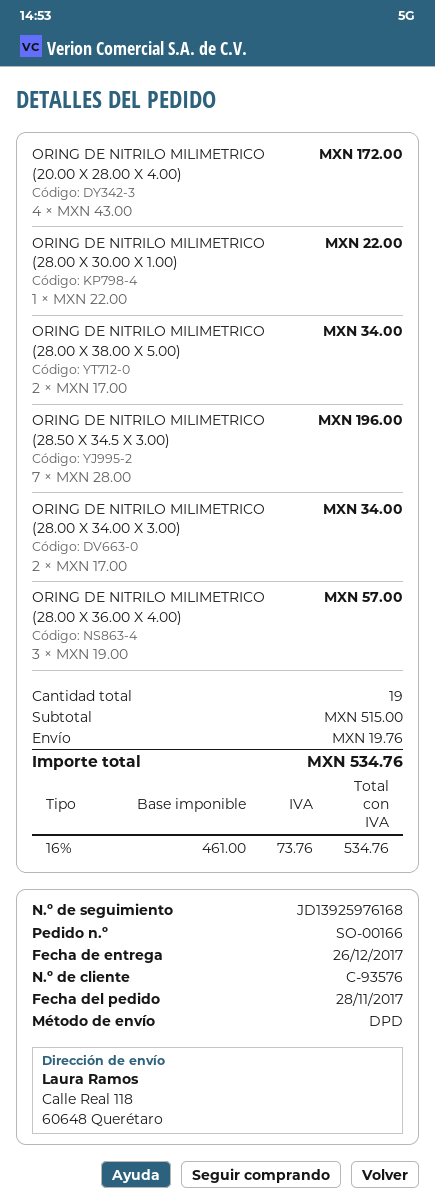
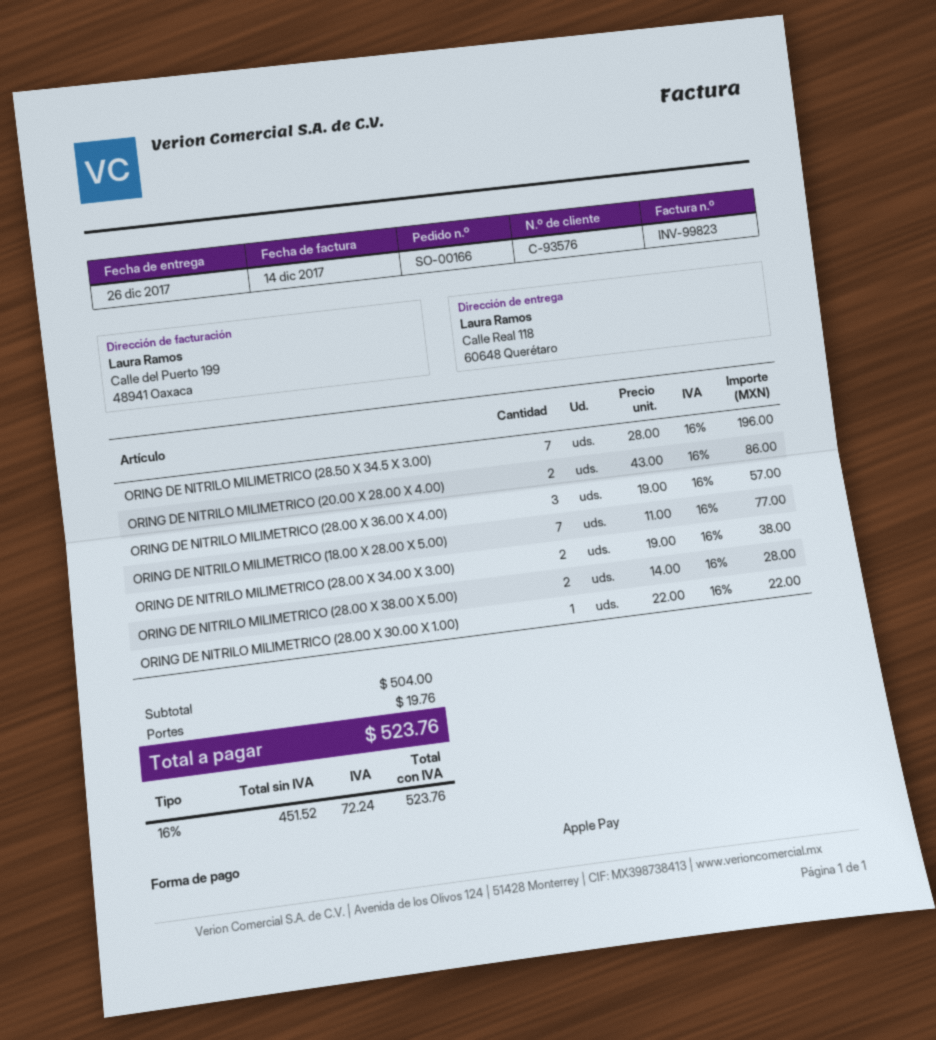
ORING DE NITRILO MILIMETRICO (20.00 X 28.00 X 4.00): 4 x 43.00 = 172.00 -> 2 x 43.00 = 86.00
ORING DE NITRILO MILIMETRICO (28.00 X 38.00 X 5.00): 2 x 17.00 = 34.00 -> 2 x 14.00 = 28.00
ORING DE NITRILO MILIMETRICO (28.00 X 34.00 X 3.00): 2 x 17.00 = 34.00 -> 2 x 19.00 = 38.00
ORING DE NITRILO MILIMETRICO (18.00 X 28.00 X 5.00): none -> 7 x 11.00 = 77.00
subtotal: 515.00 -> 504.00
net: 461.00 -> 451.52
tax: 16% = 73.76 -> 16% = 72.24
total: 534.76 -> 523.76

